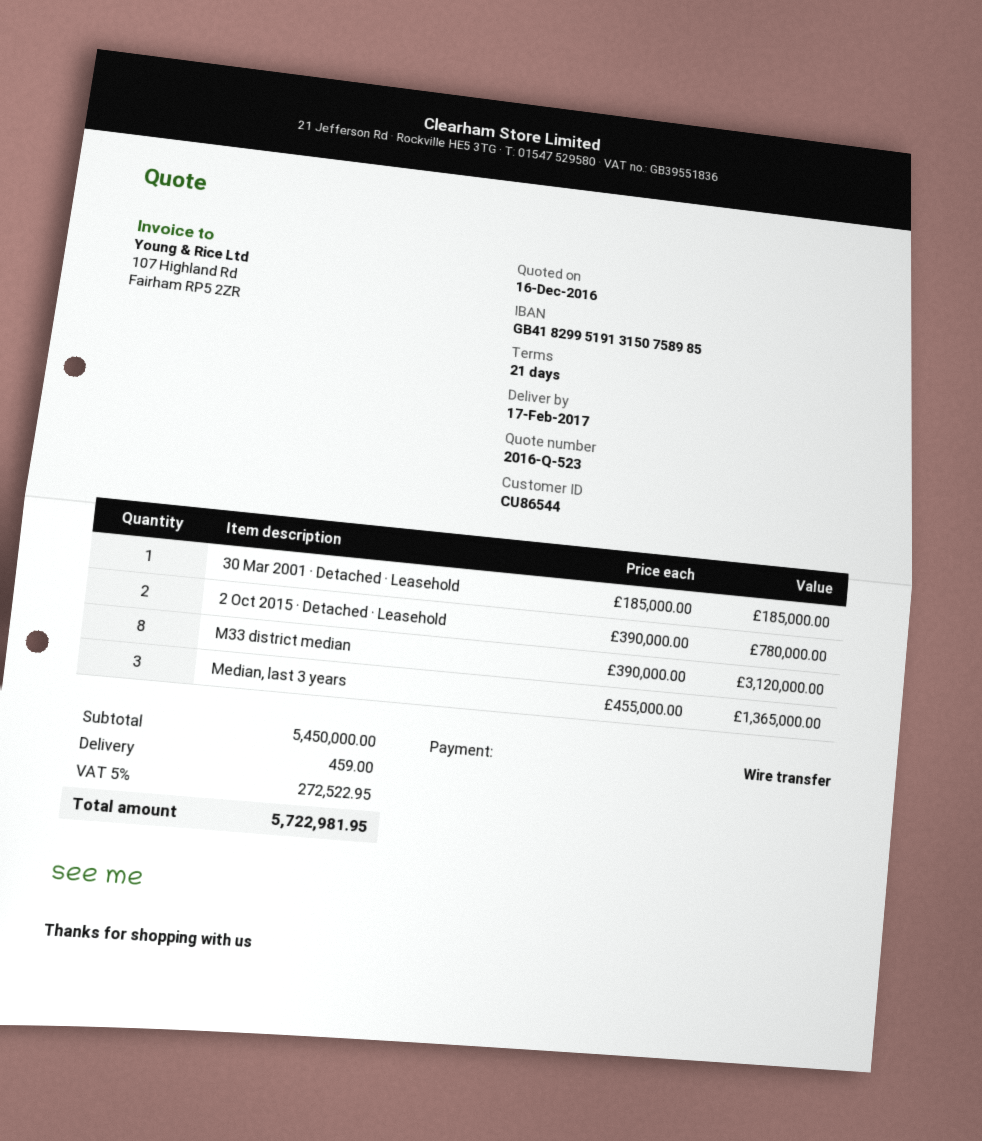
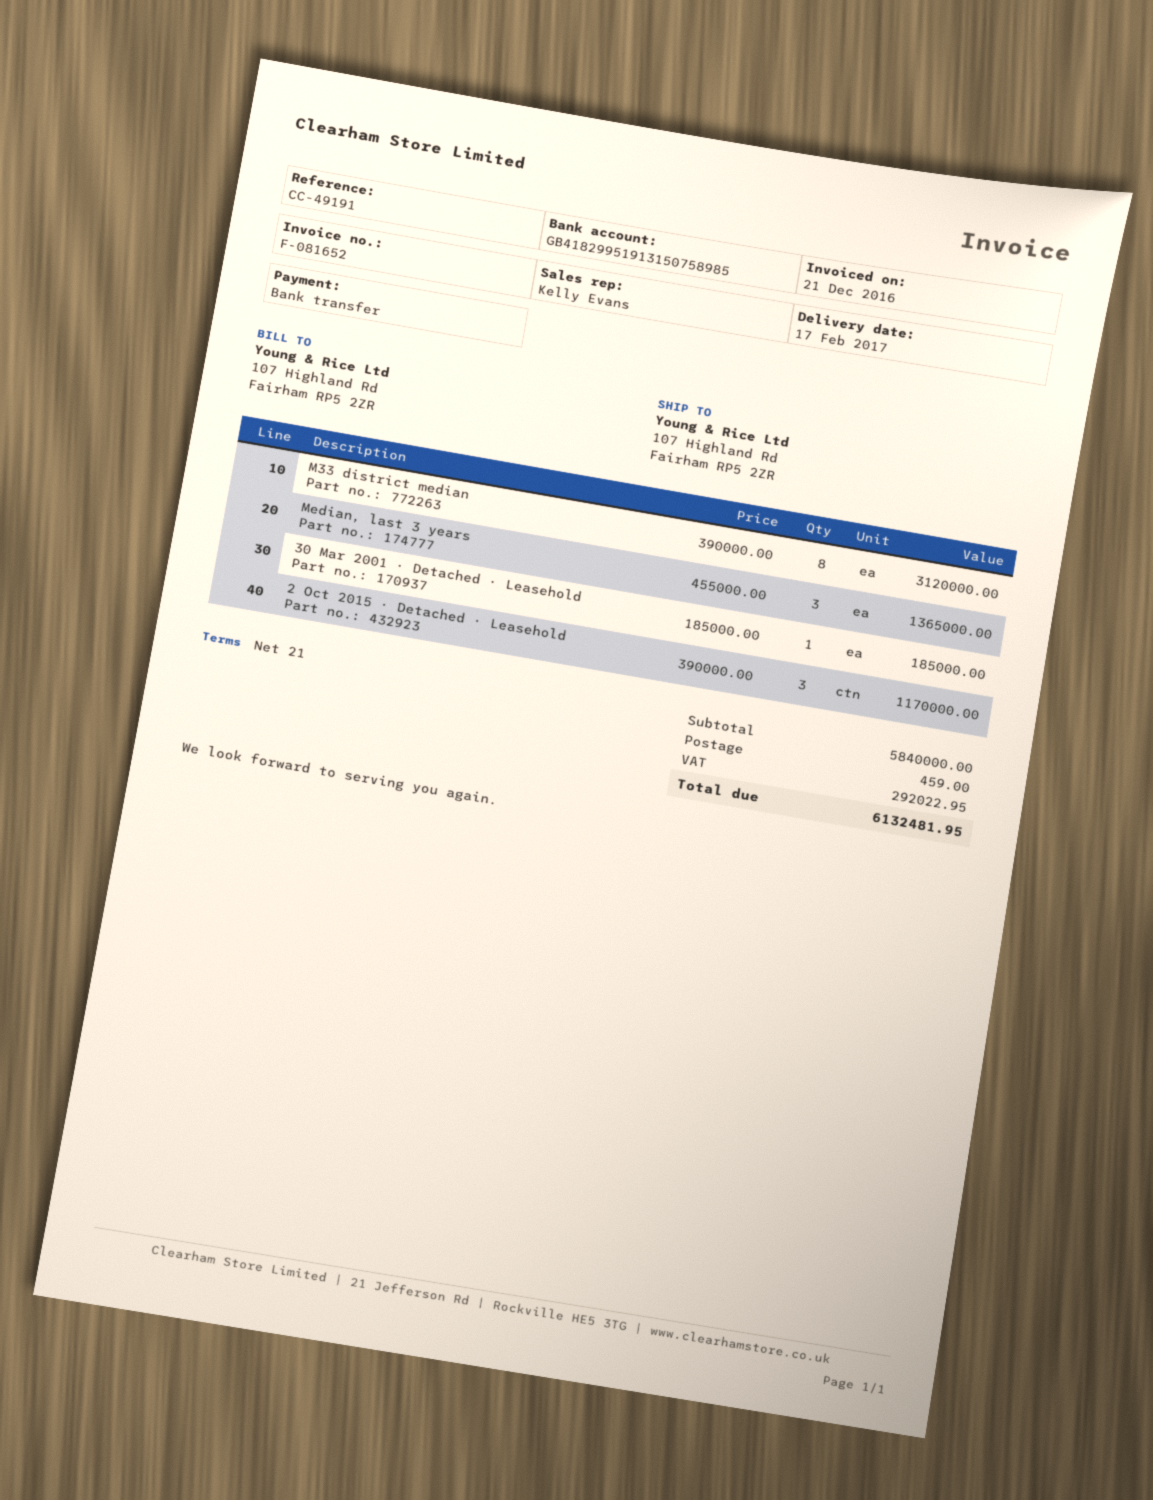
2 Oct 2015 · Detached · Leasehold: 2 x 390000.00 = 780000.00 -> 3 x 390000.00 = 1170000.00
subtotal: 5450000.00 -> 5840000.00
tax: 272522.95 -> 292022.95
total: 5722981.95 -> 6132481.95

